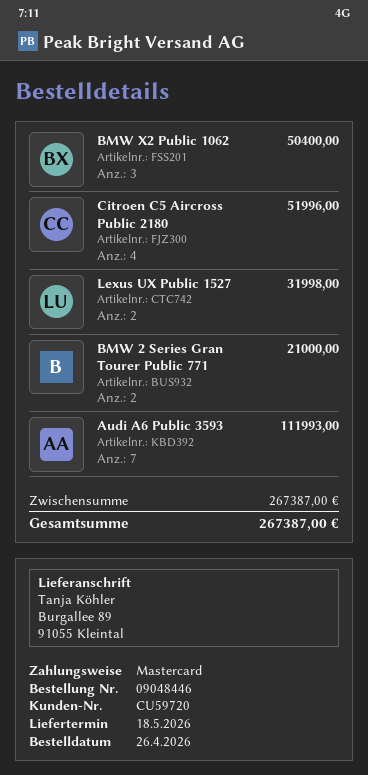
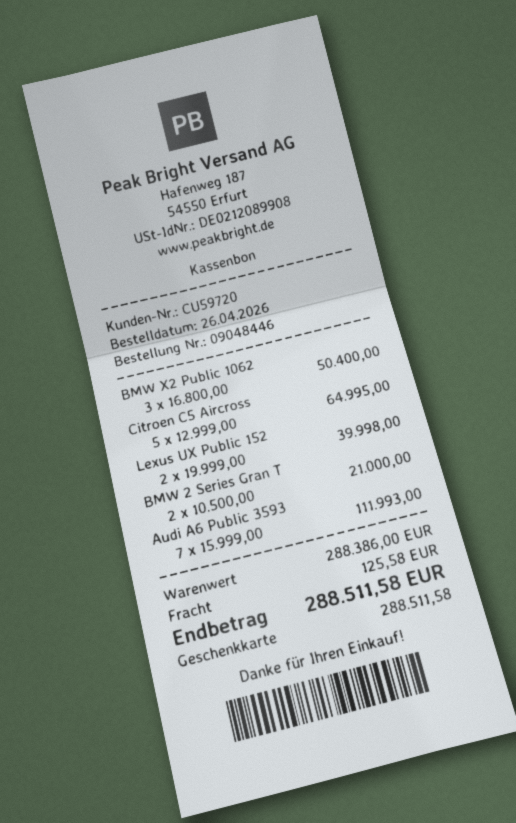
payment method: Mastercard -> gift card
Citroen C5 Aircross Public 2180: 4 for 51996.00 -> 5 for 64995.00
Lexus UX Public 1527: 2 for 31998.00 -> 2 for 39998.00
subtotal: 267387.00 -> 288386.00
shipping: none -> 125.58
total: 267387.00 -> 288511.58

